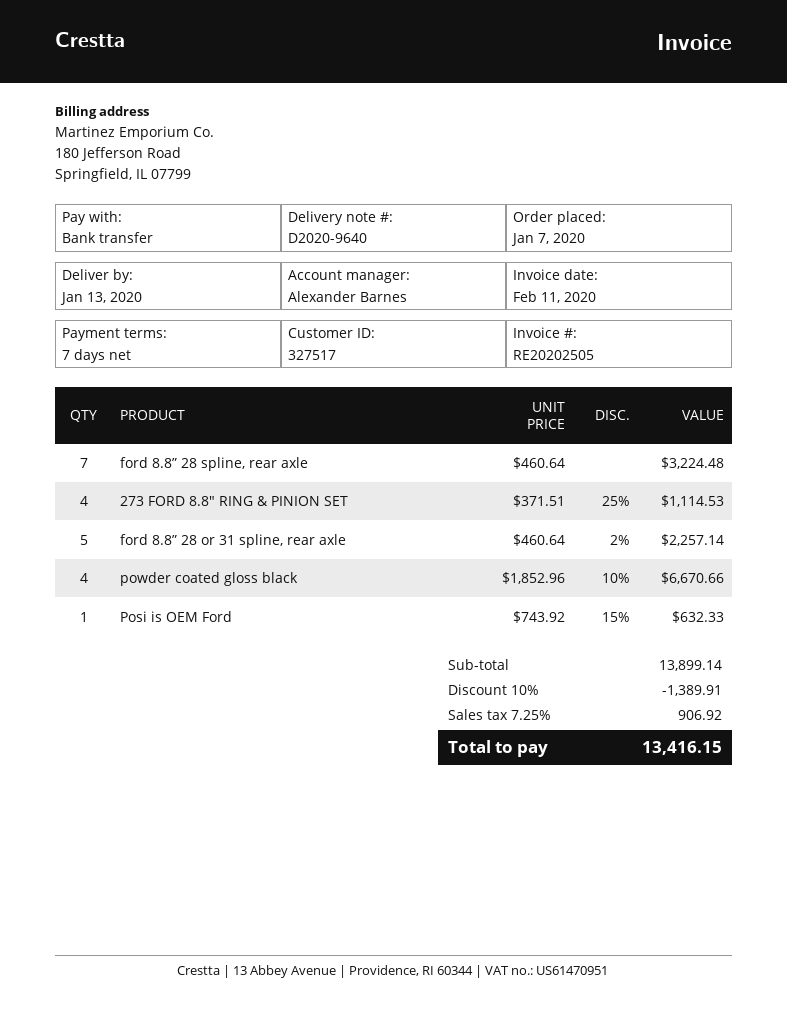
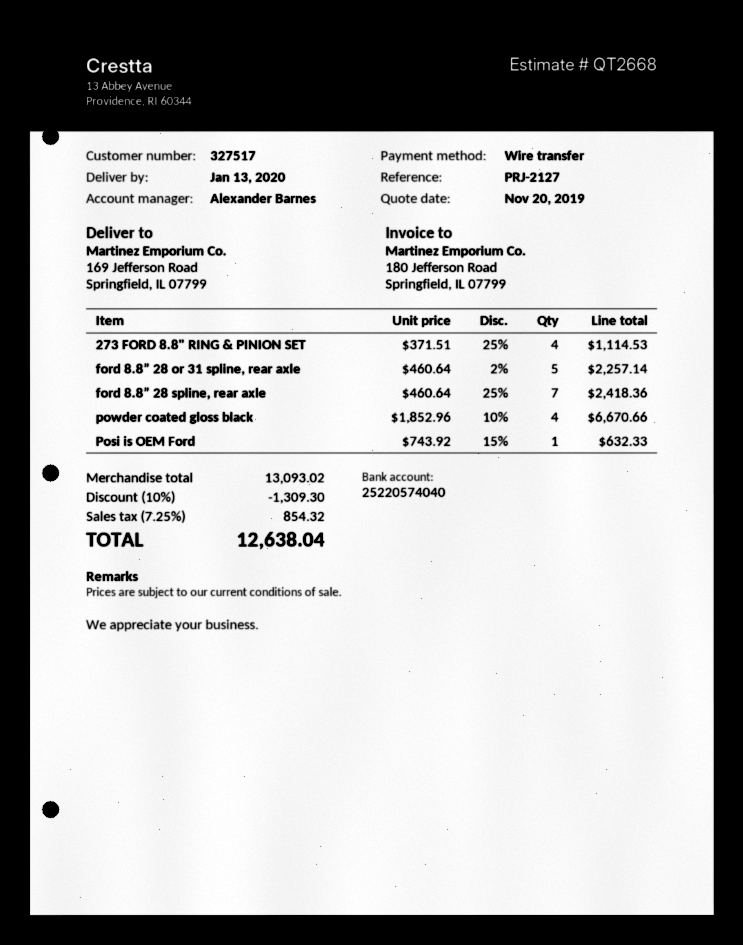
ford 8.8” 28 spline, rear axle: 7 x 460.64 = 3224.48 -> 7 x 460.64 - 25% = 2418.36
subtotal: 13899.14 -> 13093.02
discount: 10% = 1389.91 -> 10% = 1309.30
tax: 7.25% = 906.92 -> 7.25% = 854.32
total: 13416.15 -> 12638.04

